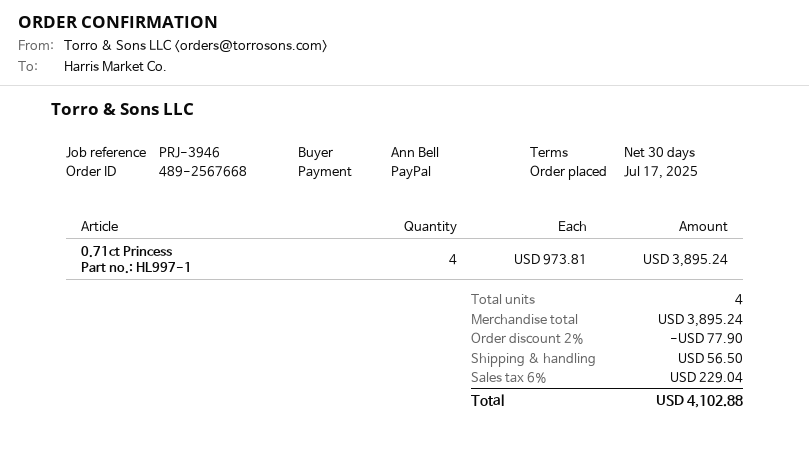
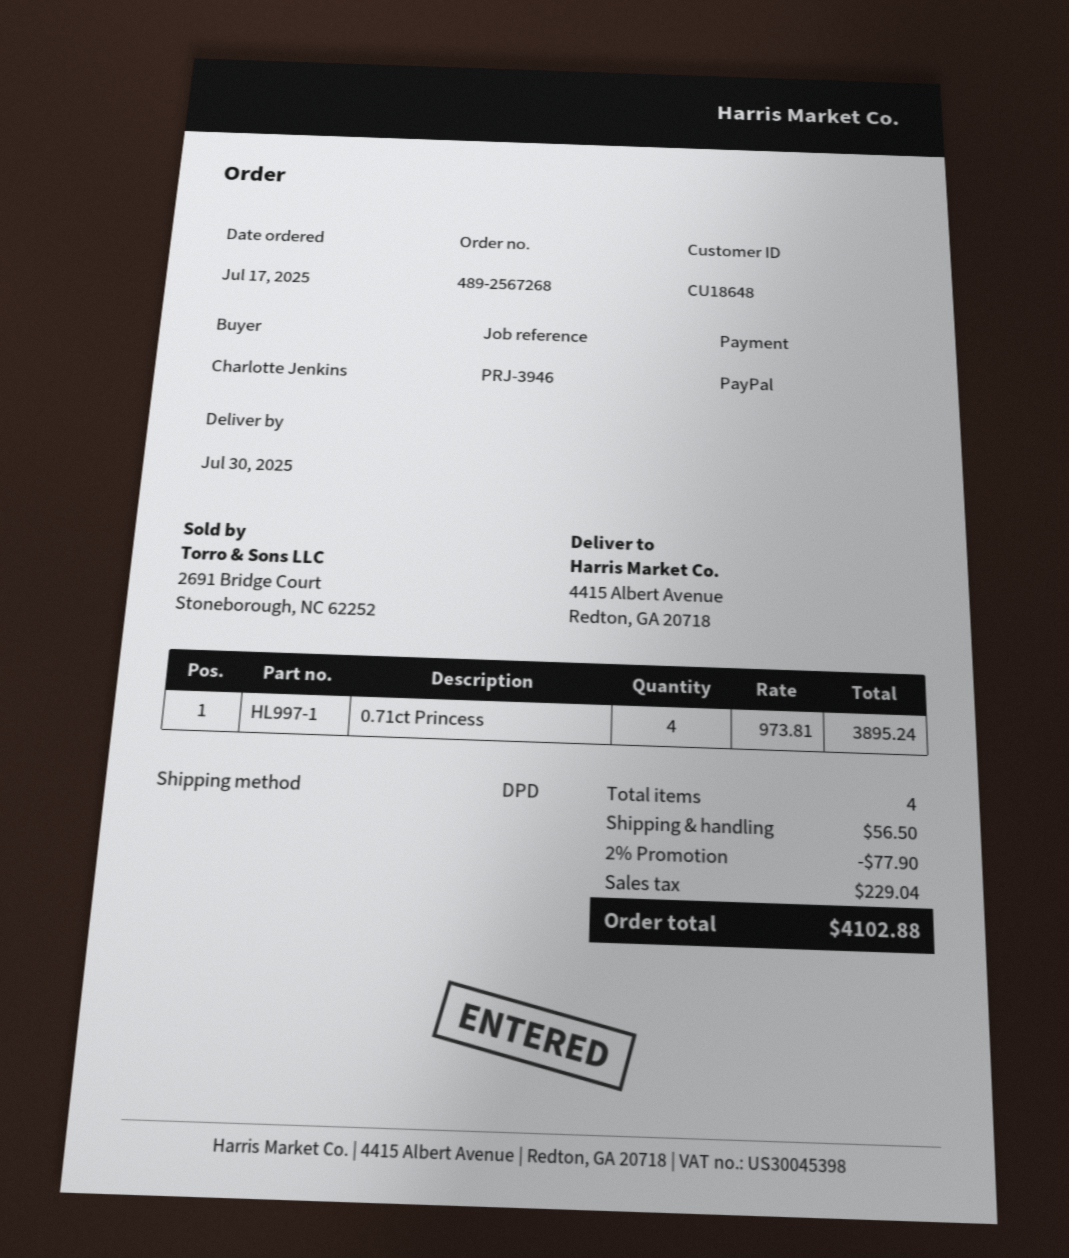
order number: 489-2567668 -> 489-2567268
ordered by: Ann Bell -> Charlotte Jenkins

